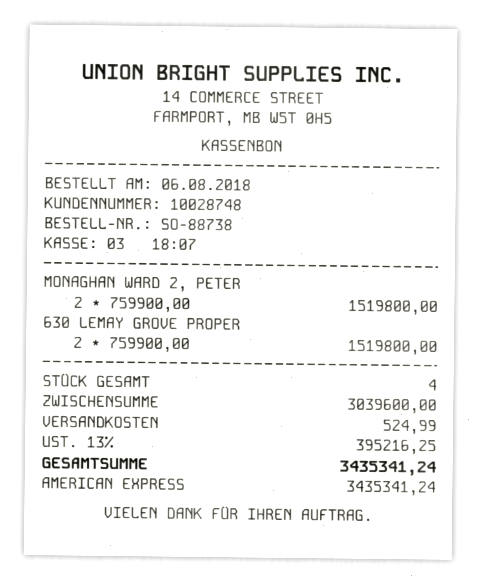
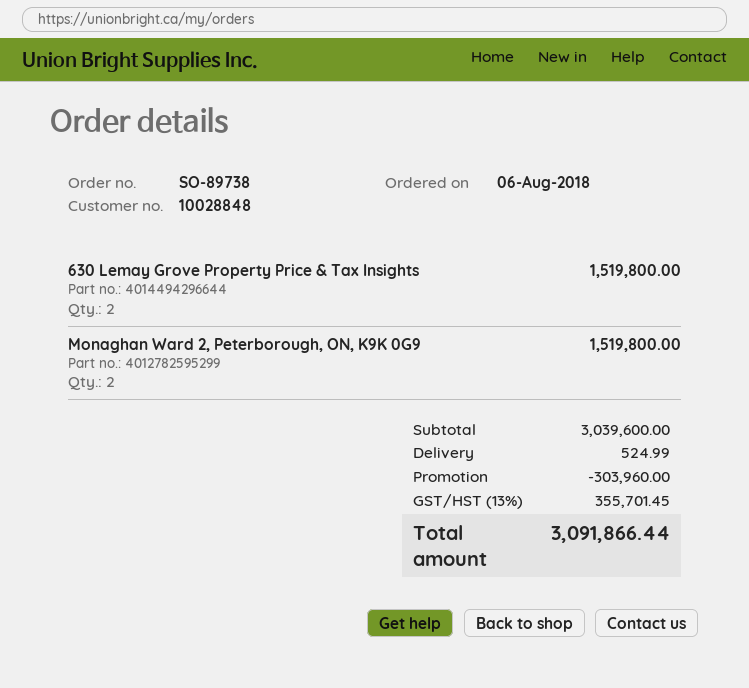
order number: SO-88738 -> SO-89738
customer number: 10028748 -> 10028848
discount: none -> 303960.00
tax: 13% = 395216.25 -> 13% = 355701.45
total: 3435341.24 -> 3091866.44

